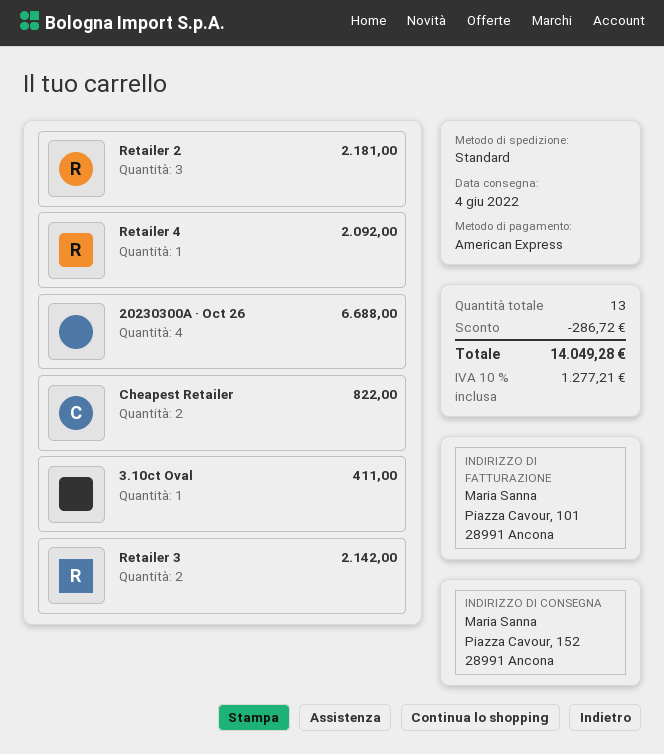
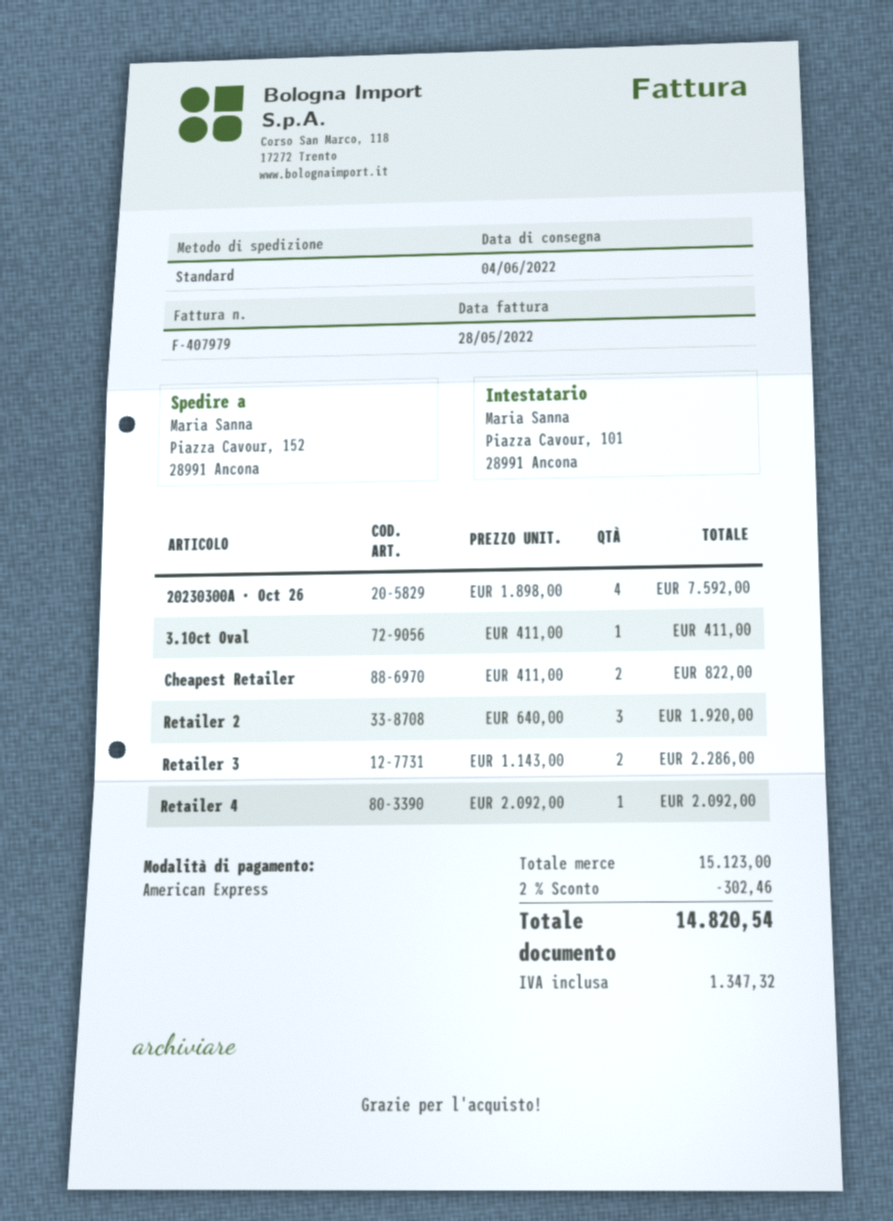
Retailer 2: 3 for 2181.00 -> 3 for 1920.00
20230300A · Oct 26: 4 for 6688.00 -> 4 for 7592.00
Retailer 3: 2 for 2142.00 -> 2 for 2286.00
discount: 286.72 -> 302.46
tax: 1277.21 -> 1347.32
total: 14049.28 -> 14820.54

